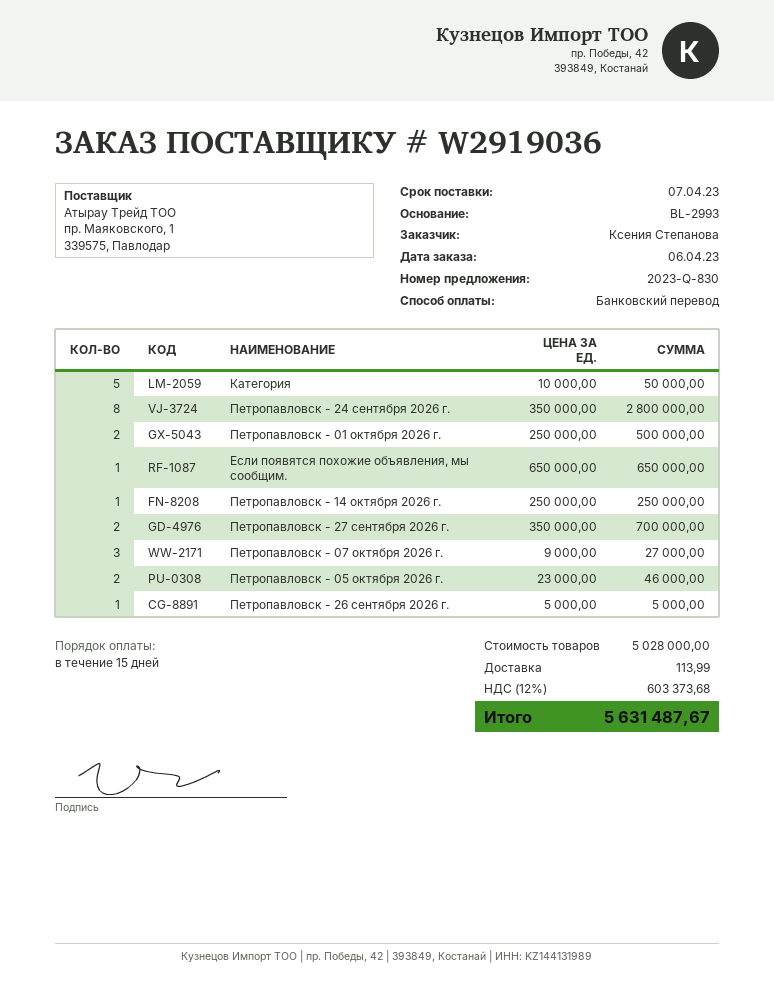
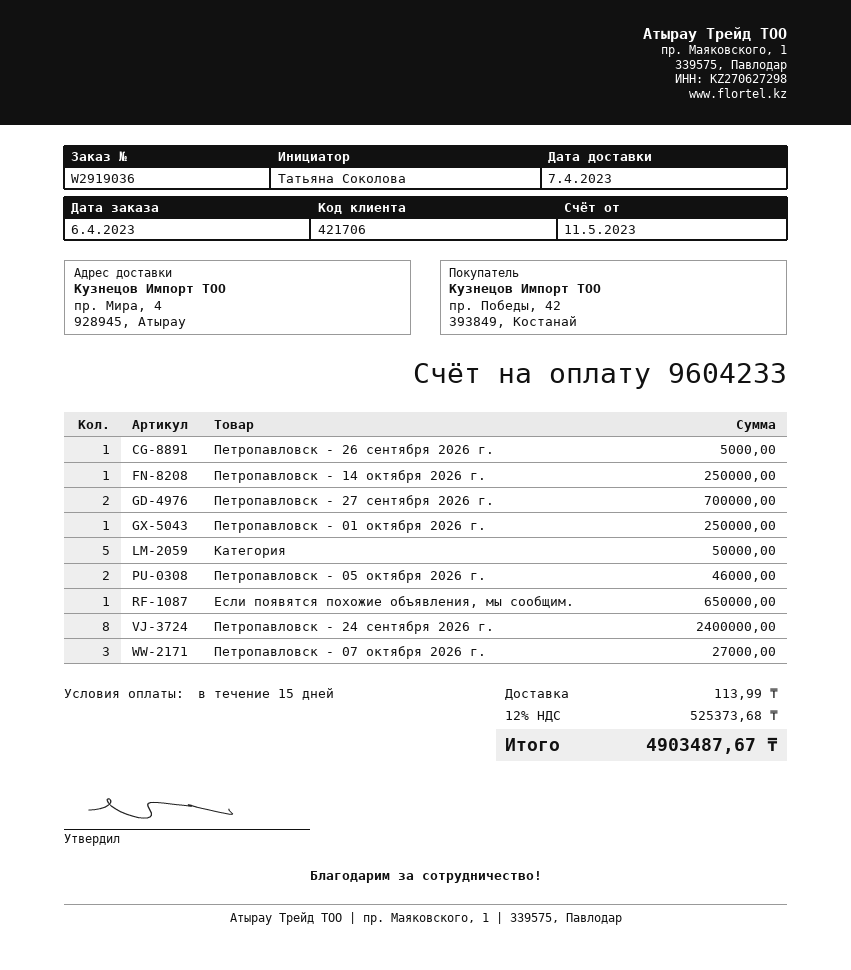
ordered by: Ксения Степанова -> Татьяна Соколова
Петропавловск - 24 сентября 2026 г.: 8 for 2800000.00 -> 8 for 2400000.00
Петропавловск - 01 октября 2026 г.: 2 for 500000.00 -> 1 for 250000.00
tax: 12% = 603373.68 -> 12% = 525373.68
total: 5631487.67 -> 4903487.67

